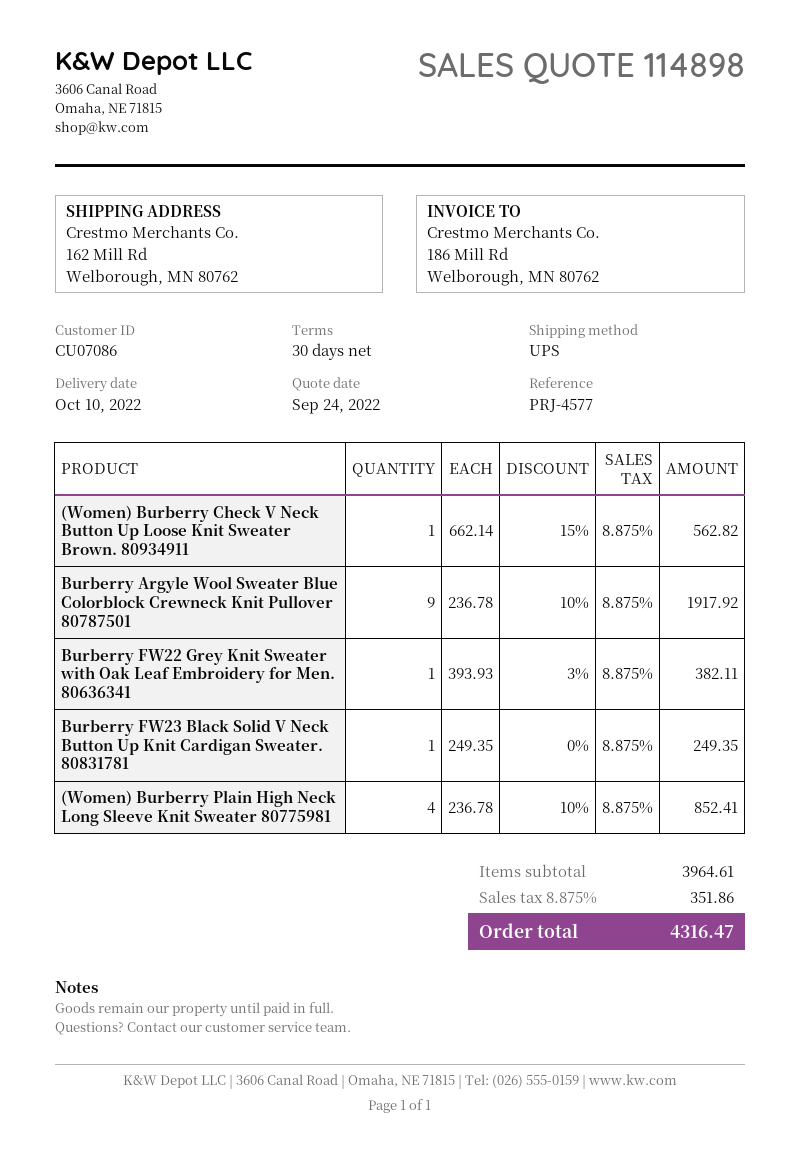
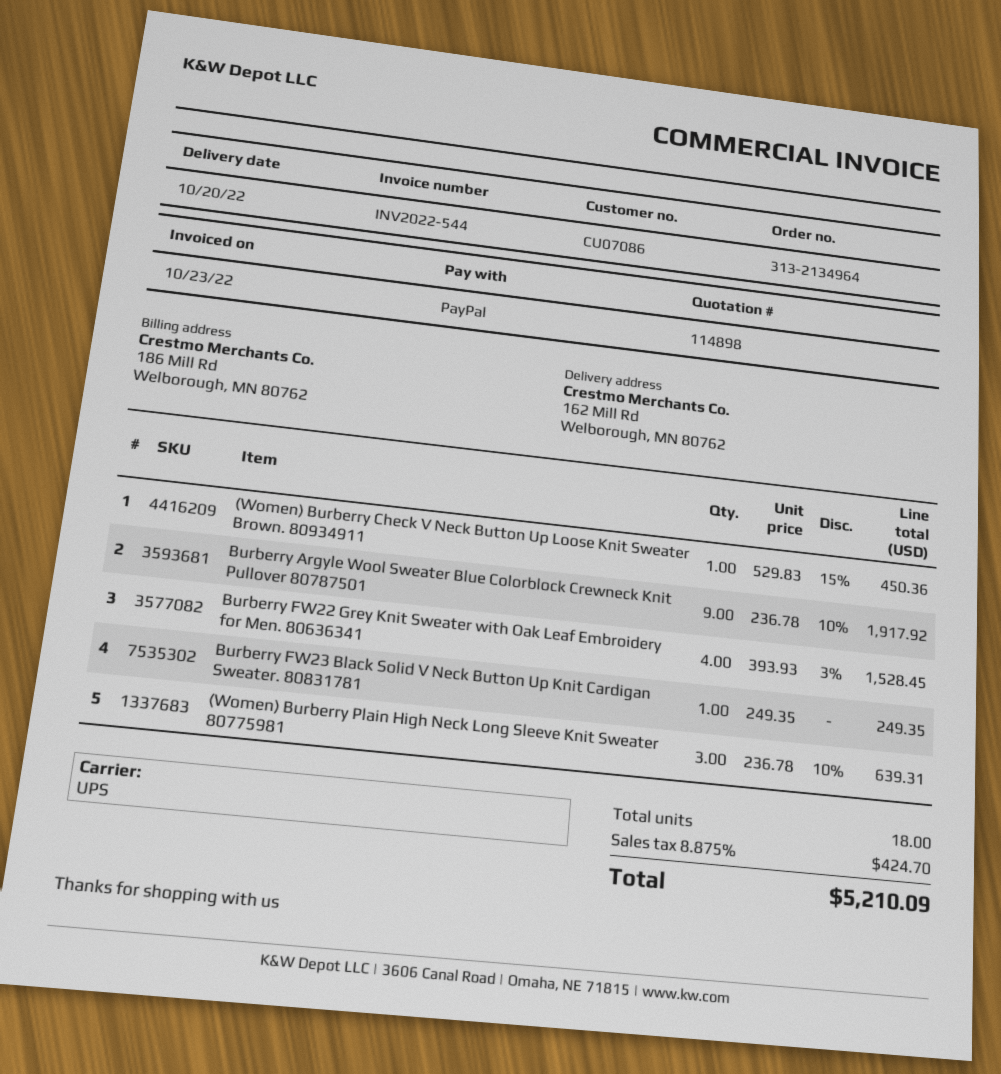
delivery date: 2022-10-10 -> 2022-10-20
(Women) Burberry Check V Neck Button Up Loose Knit Sweater Brown. 80934911: 1 x 662.14 - 15% = 562.82 -> 1 x 529.83 - 15% = 450.36
Burberry FW22 Grey Knit Sweater with Oak Leaf Embroidery for Men. 80636341: 1 x 393.93 - 3% = 382.11 -> 4 x 393.93 - 3% = 1528.45
(Women) Burberry Plain High Neck Long Sleeve Knit Sweater 80775981: 4 x 236.78 - 10% = 852.41 -> 3 x 236.78 - 10% = 639.31
tax: 8.875% = 351.86 -> 8.875% = 424.70
total: 4316.47 -> 5210.09

